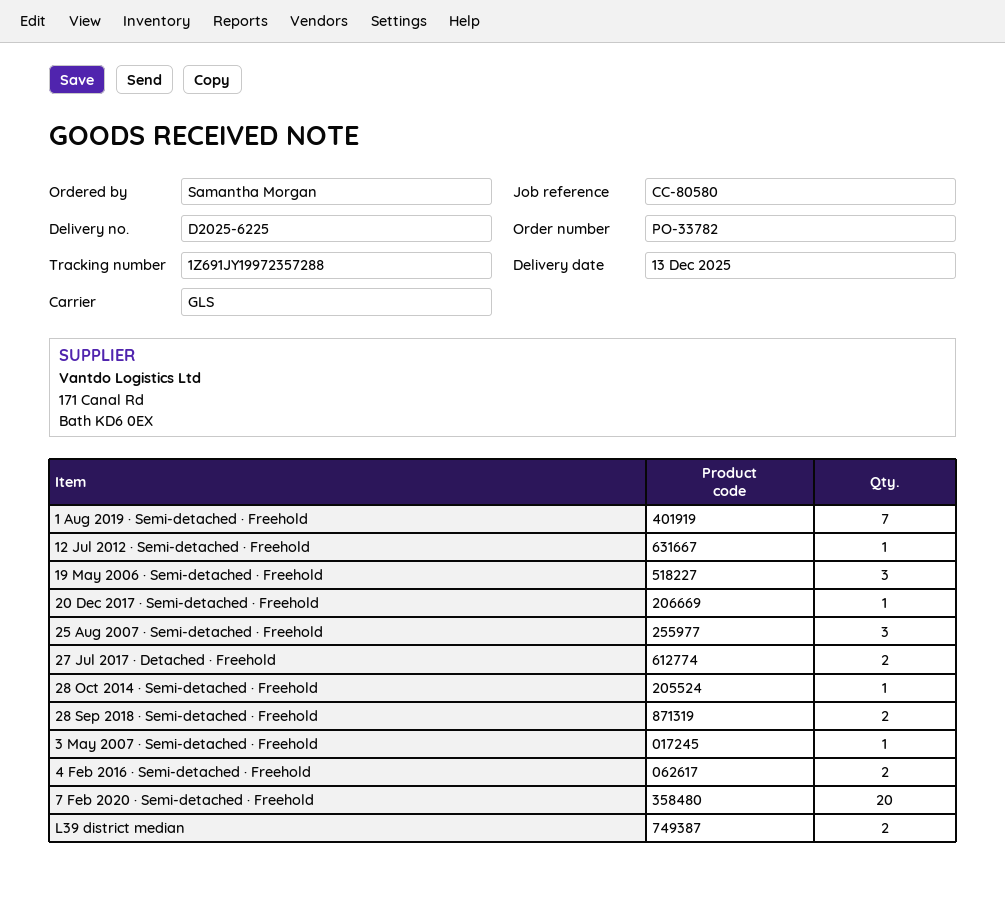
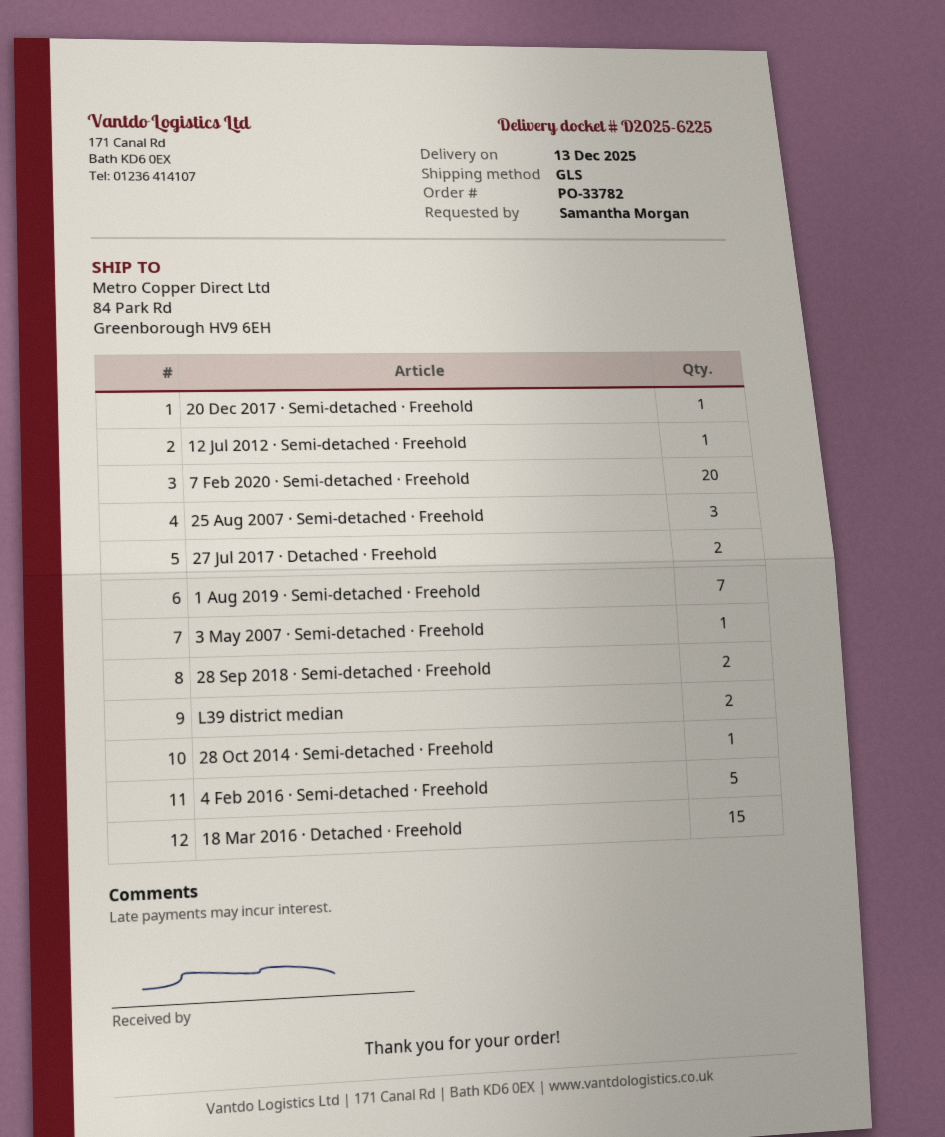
19 May 2006 · Semi-detached · Freehold: 3 -> none
4 Feb 2016 · Semi-detached · Freehold: 2 -> 5
18 Mar 2016 · Detached · Freehold: none -> 15

